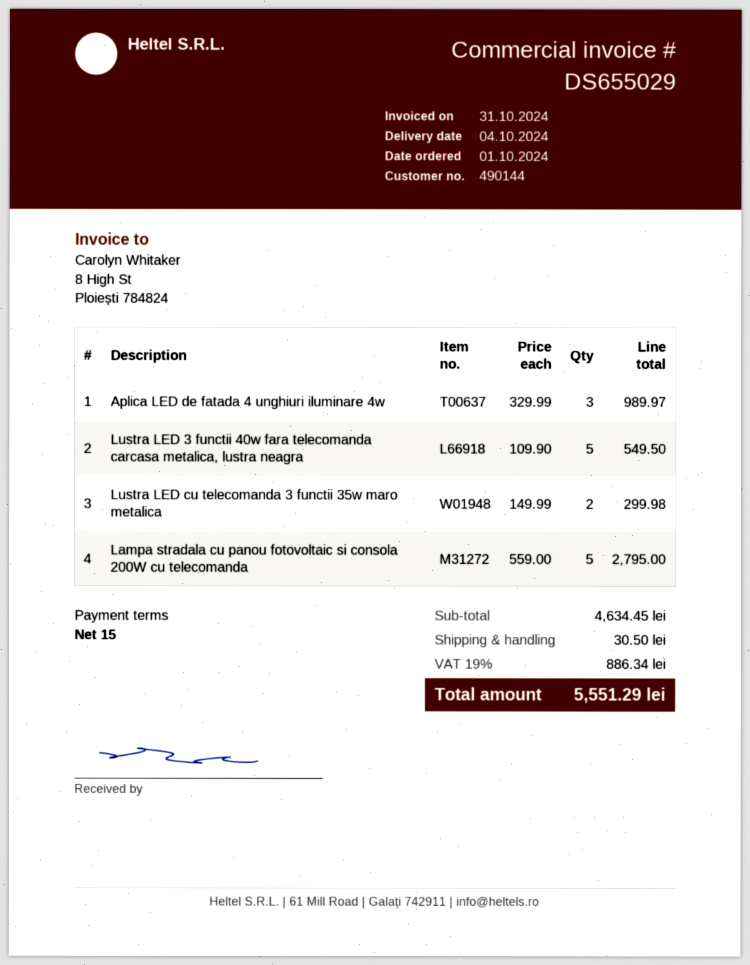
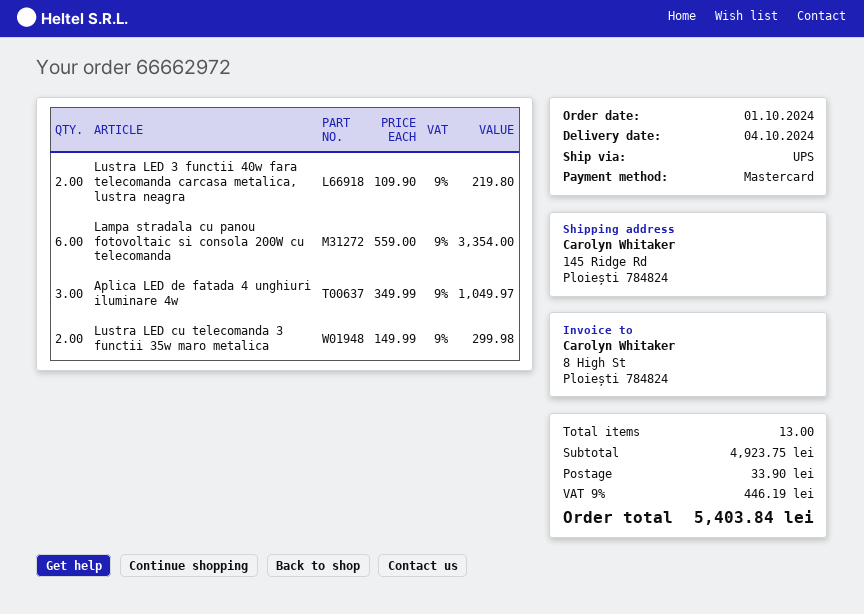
Aplica LED de fatada 4 unghiuri iluminare 4w: 3 x 329.99 = 989.97 -> 3 x 349.99 = 1049.97
Lustra LED 3 functii 40w fara telecomanda carcasa metalica, lustra neagra: 5 x 109.90 = 549.50 -> 2 x 109.90 = 219.80
Lampa stradala cu panou fotovoltaic si consola 200W cu telecomanda: 5 x 559.00 = 2795.00 -> 6 x 559.00 = 3354.00
subtotal: 4634.45 -> 4923.75
shipping: 30.50 -> 33.90
tax: 19% = 886.34 -> 9% = 446.19
total: 5551.29 -> 5403.84

